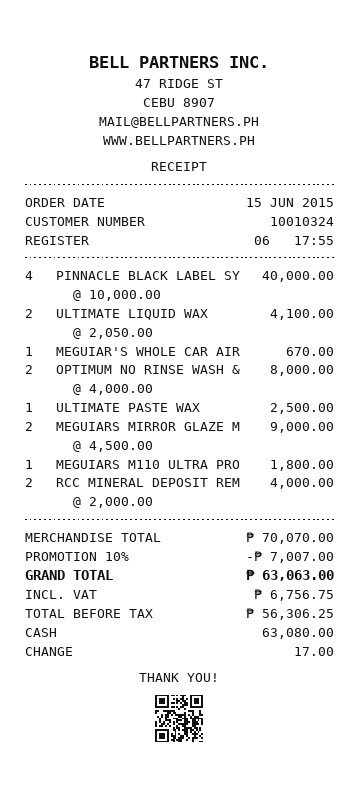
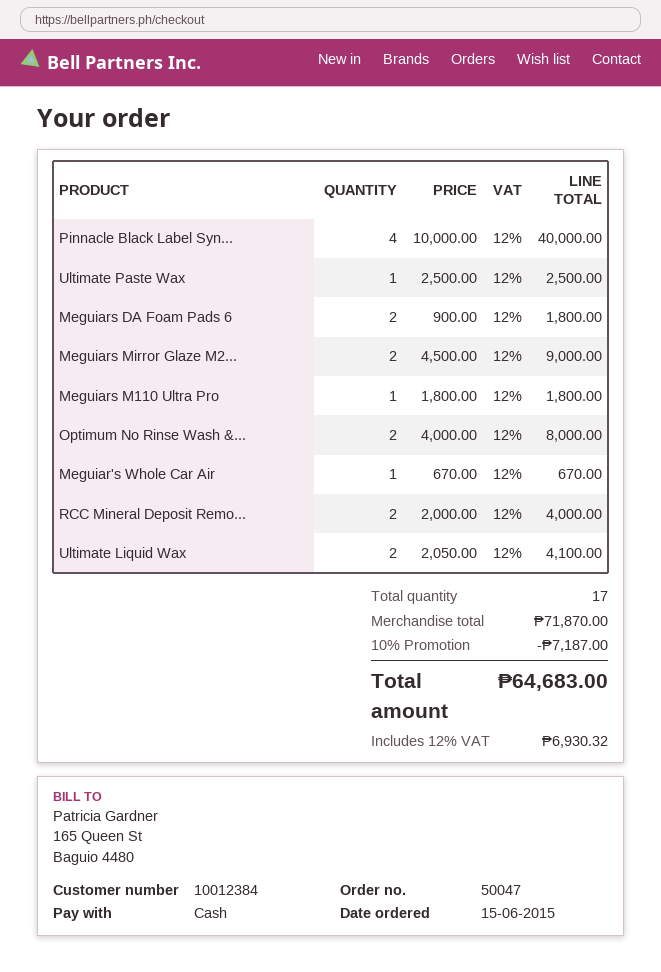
customer number: 10010324 -> 10012384
Meguiars DA Foam Pads 6: none -> 2 x 900.00 = 1800.00
subtotal: 70070.00 -> 71870.00
discount: 10% = 7007.00 -> 10% = 7187.00
tax: 6756.75 -> 6930.32
total: 63063.00 -> 64683.00

